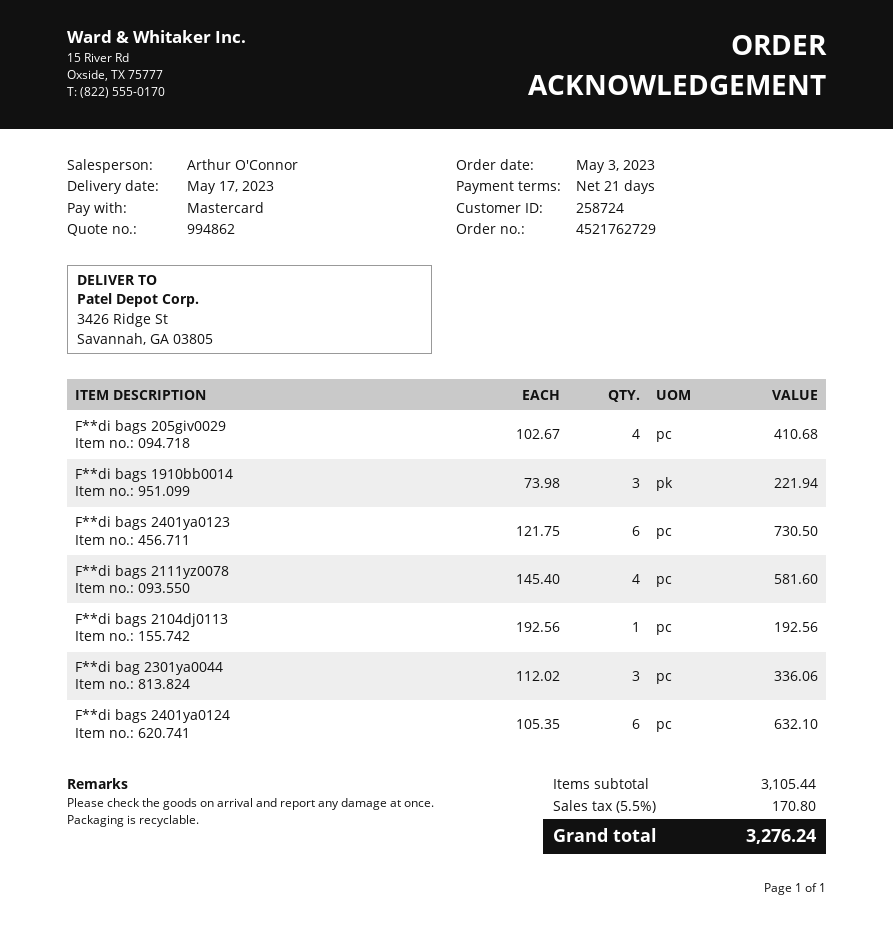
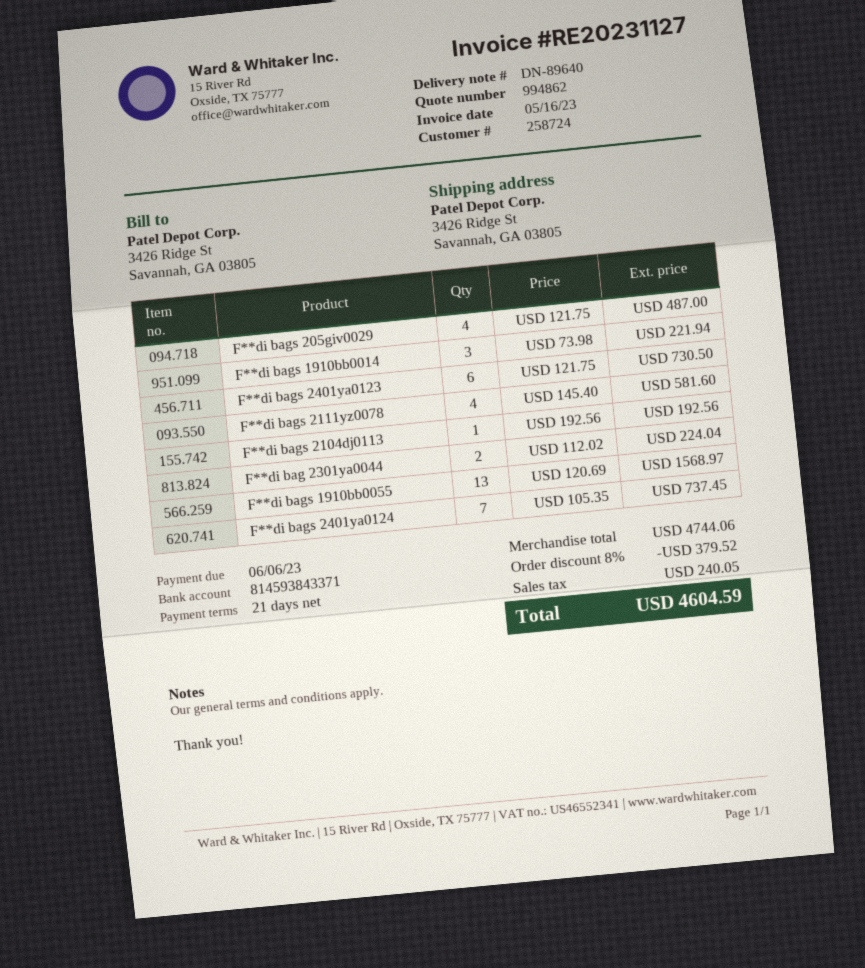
F**di bags 205giv0029: 4 x 102.67 = 410.68 -> 4 x 121.75 = 487.00
F**di bag 2301ya0044: 3 x 112.02 = 336.06 -> 2 x 112.02 = 224.04
F**di bags 2401ya0124: 6 x 105.35 = 632.10 -> 7 x 105.35 = 737.45
F**di bags 1910bb0055: none -> 13 x 120.69 = 1568.97
subtotal: 3105.44 -> 4744.06
discount: none -> 8% = 379.52
tax: 170.80 -> 240.05
total: 3276.24 -> 4604.59

